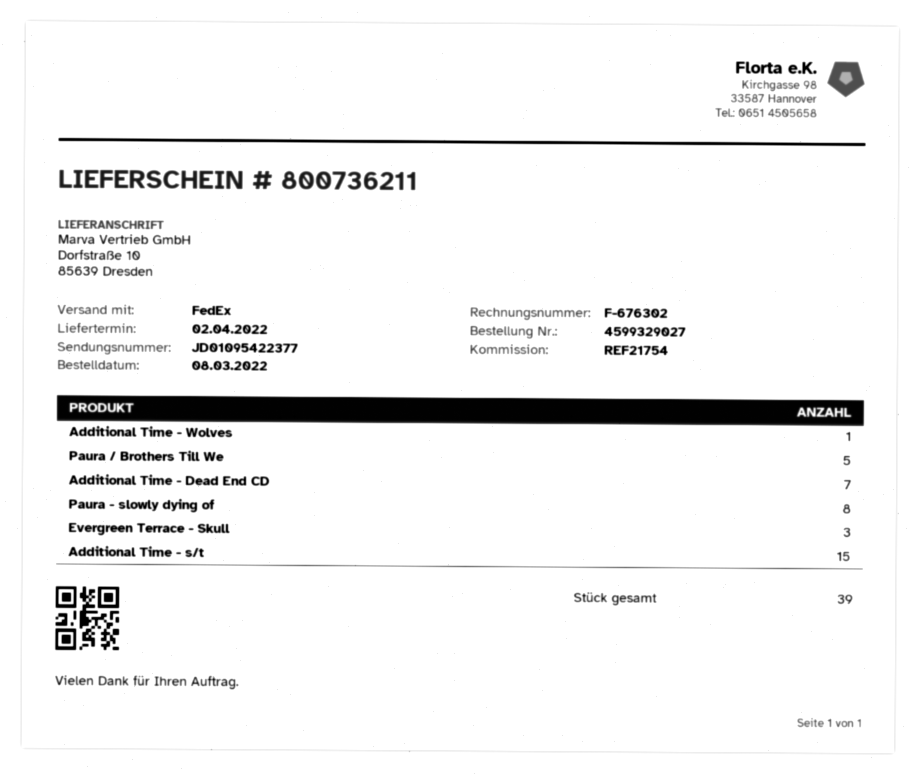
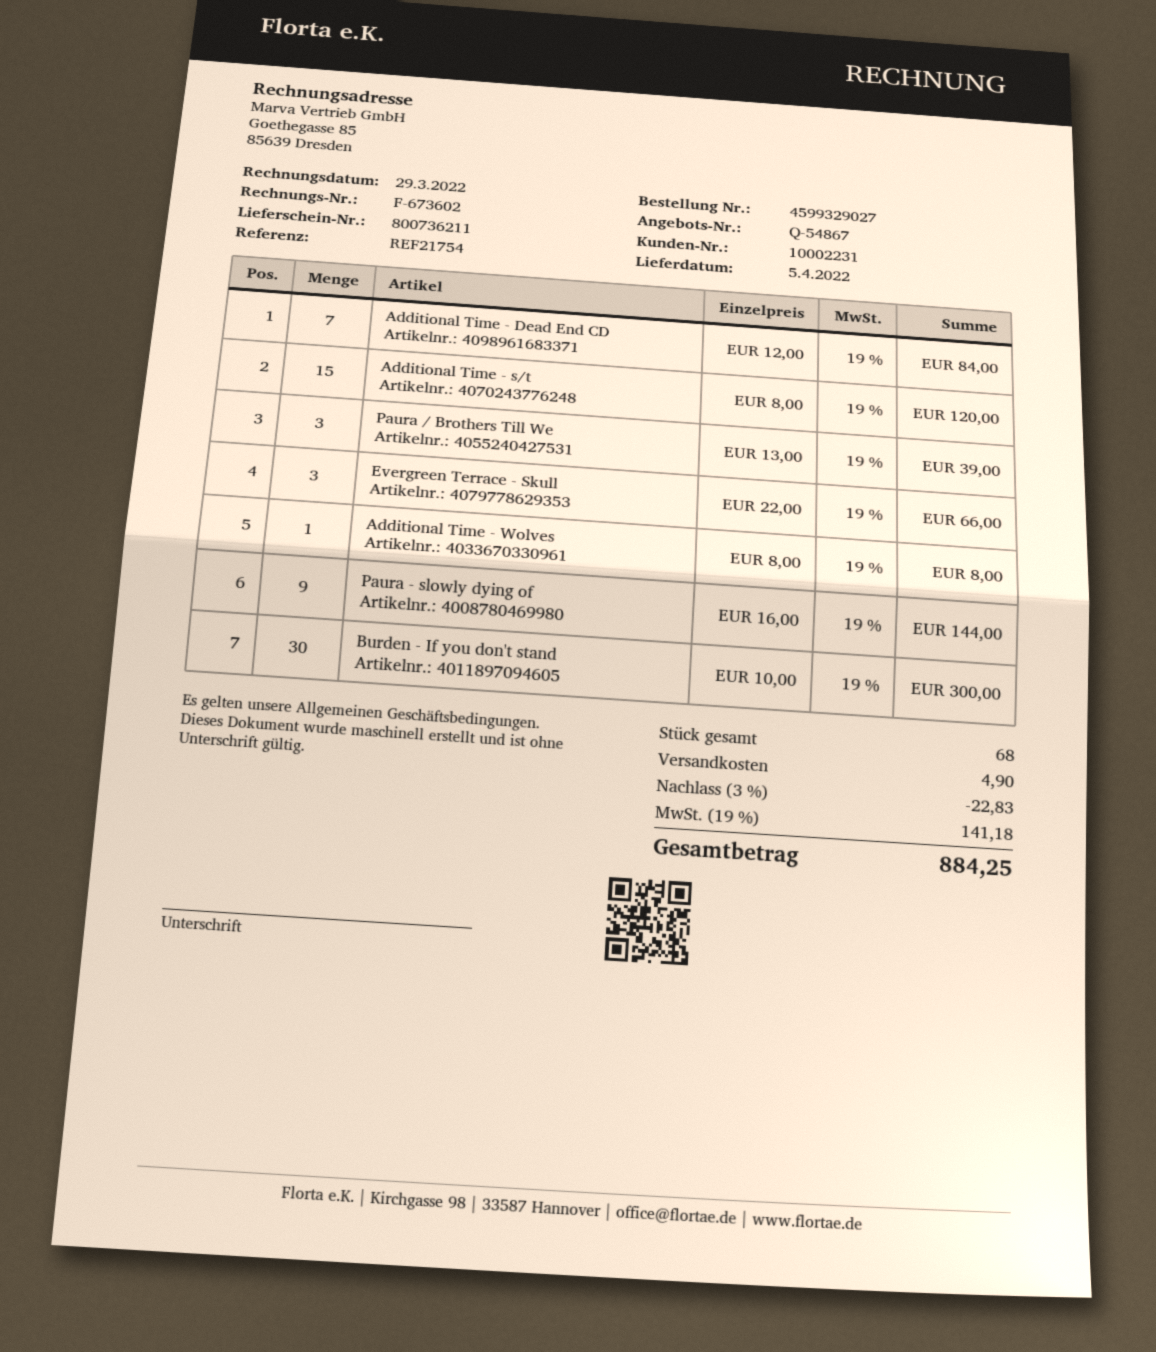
delivery date: 2022-04-02 -> 2022-04-05
invoice number: F-676302 -> F-673602
Paura / Brothers Till We: 5 -> 3
Paura - slowly dying of: 8 -> 9
Burden - If you don't stand: none -> 30
total quantity: 39 -> 68

